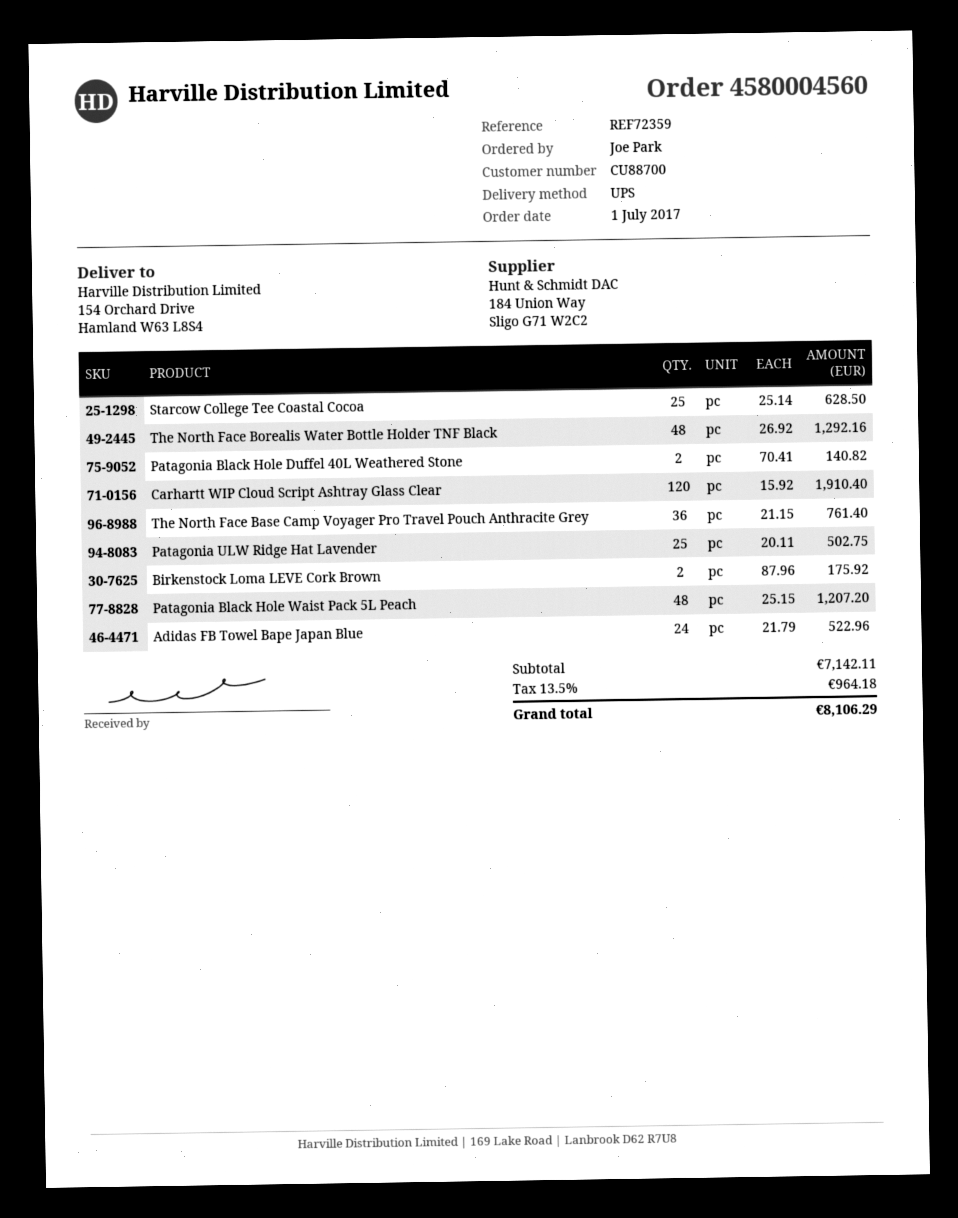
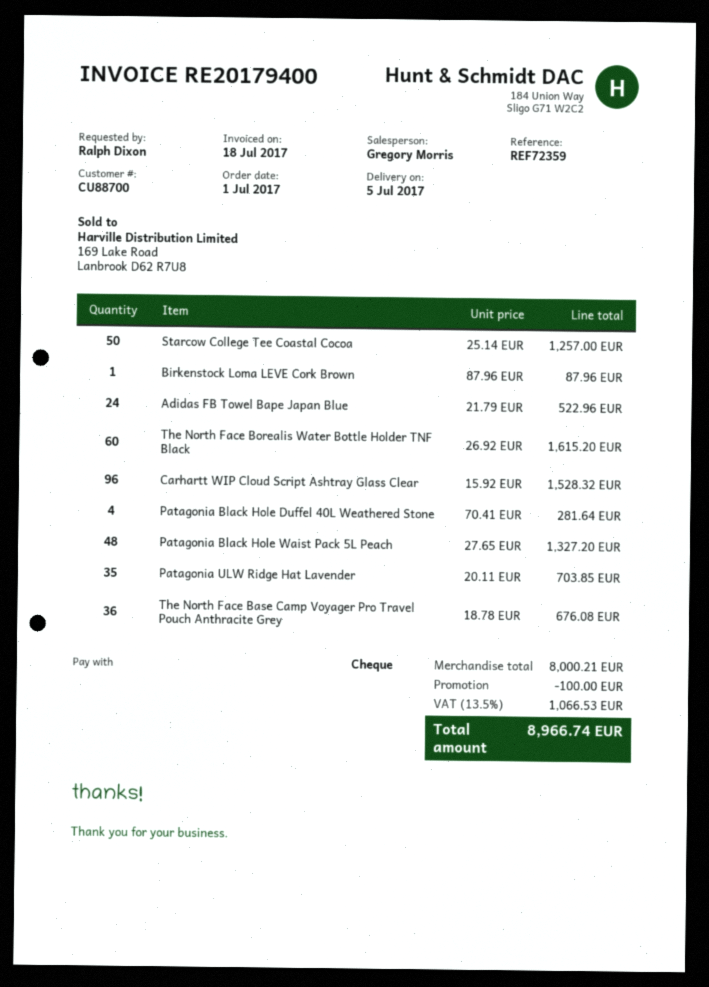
ordered by: Joe Park -> Ralph Dixon
Starcow College Tee Coastal Cocoa: 25 x 25.14 = 628.50 -> 50 x 25.14 = 1257.00
The North Face Borealis Water Bottle Holder TNF Black: 48 x 26.92 = 1292.16 -> 60 x 26.92 = 1615.20
Patagonia Black Hole Duffel 40L Weathered Stone: 2 x 70.41 = 140.82 -> 4 x 70.41 = 281.64
Carhartt WIP Cloud Script Ashtray Glass Clear: 120 x 15.92 = 1910.40 -> 96 x 15.92 = 1528.32
The North Face Base Camp Voyager Pro Travel Pouch Anthracite Grey: 36 x 21.15 = 761.40 -> 36 x 18.78 = 676.08
Patagonia ULW Ridge Hat Lavender: 25 x 20.11 = 502.75 -> 35 x 20.11 = 703.85
Birkenstock Loma LEVE Cork Brown: 2 x 87.96 = 175.92 -> 1 x 87.96 = 87.96
Patagonia Black Hole Waist Pack 5L Peach: 48 x 25.15 = 1207.20 -> 48 x 27.65 = 1327.20
subtotal: 7142.11 -> 8000.21
discount: none -> 100.00
tax: 13.5% = 964.18 -> 13.5% = 1066.53
total: 8106.29 -> 8966.74

